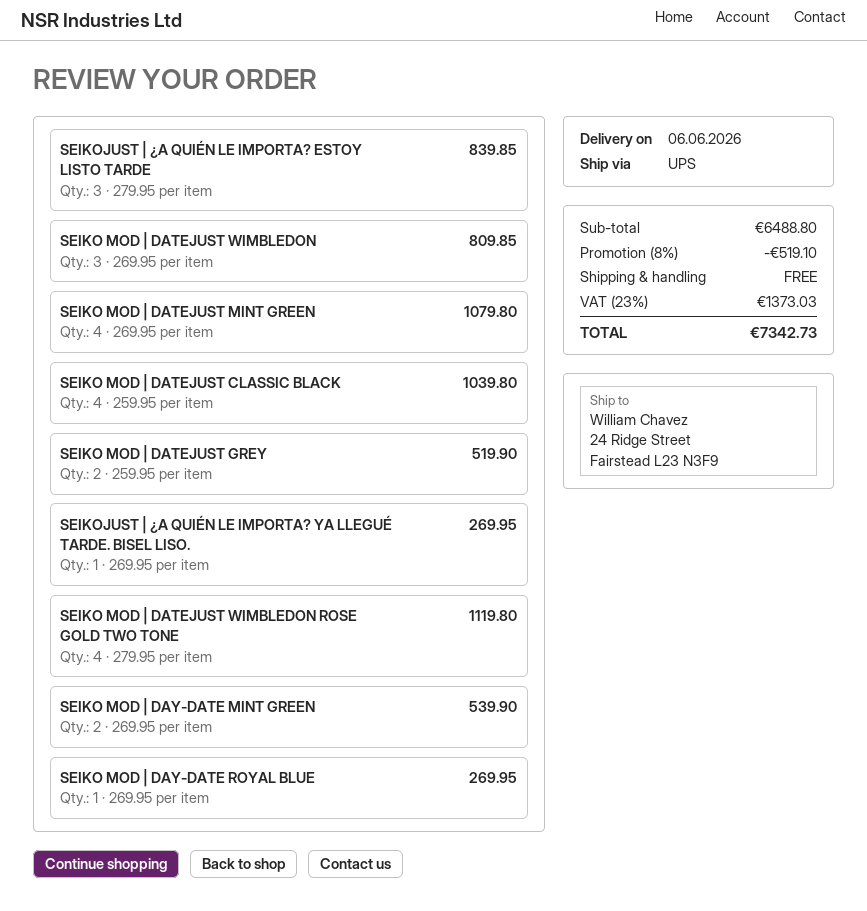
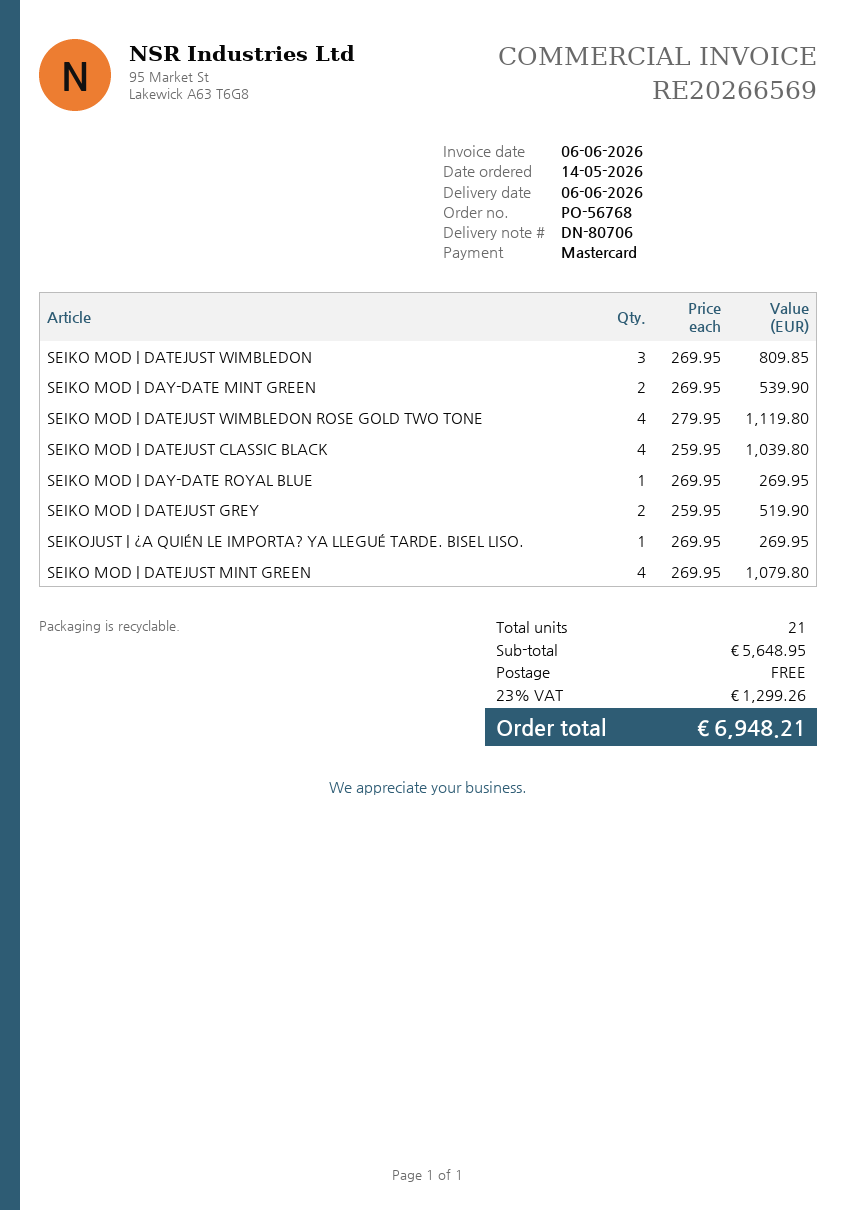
SEIKOJUST | ¿A QUIÉN LE IMPORTA? ESTOY LISTO TARDE: 3 x 279.95 = 839.85 -> none
subtotal: 6488.80 -> 5648.95
discount: 8% = 519.10 -> none
tax: 23% = 1373.03 -> 23% = 1299.26
total: 7342.73 -> 6948.21

